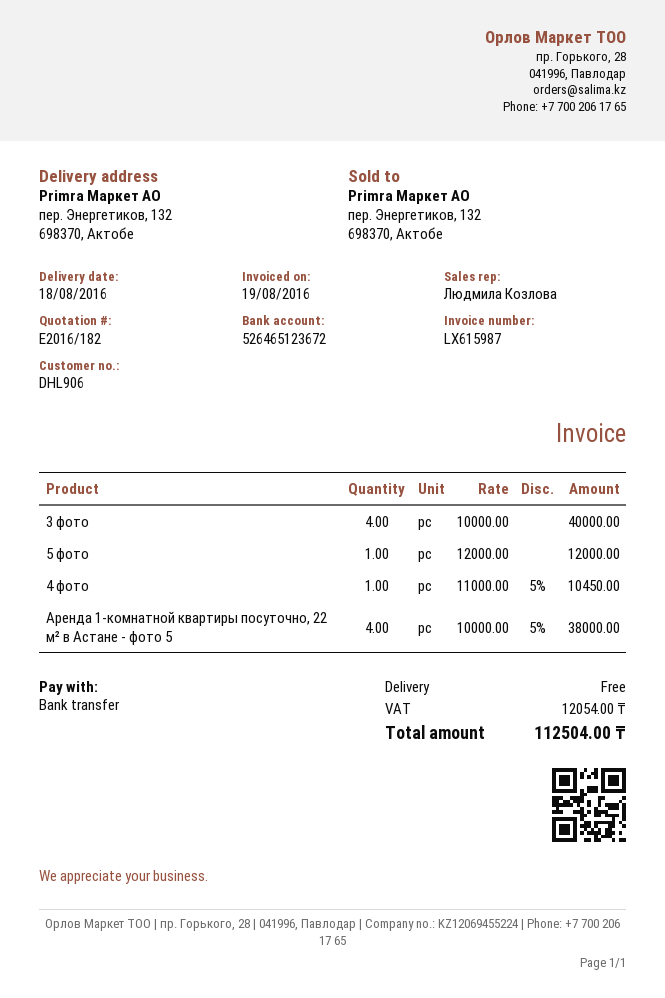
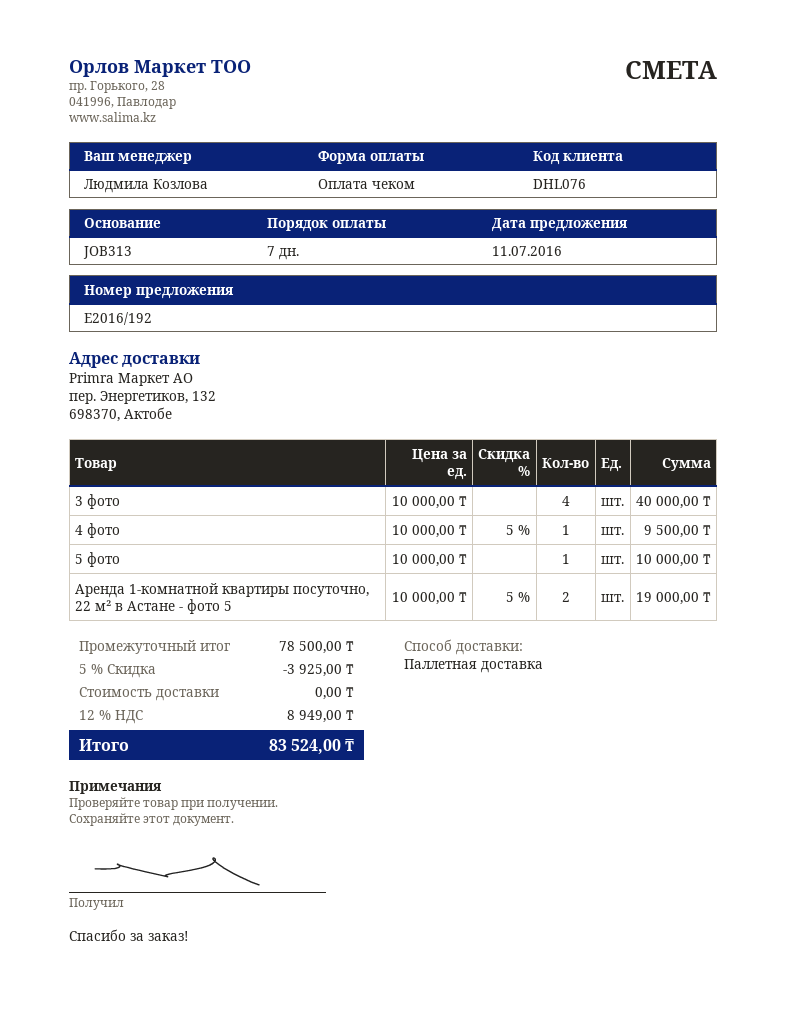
quote number: E2016/182 -> E2016/192
customer number: DHL906 -> DHL076
payment method: bank transfer -> cheque
5 фото: 1 x 12000.00 = 12000.00 -> 1 x 10000.00 = 10000.00
4 фото: 1 x 11000.00 - 5% = 10450.00 -> 1 x 10000.00 - 5% = 9500.00
Аренда 1-комнатной квартиры посуточно, 22 м² в Астане - фото 5: 4 x 10000.00 - 5% = 38000.00 -> 2 x 10000.00 - 5% = 19000.00
discount: none -> 5% = 3925.00
tax: 12054.00 -> 8949.00
total: 112504.00 -> 83524.00

